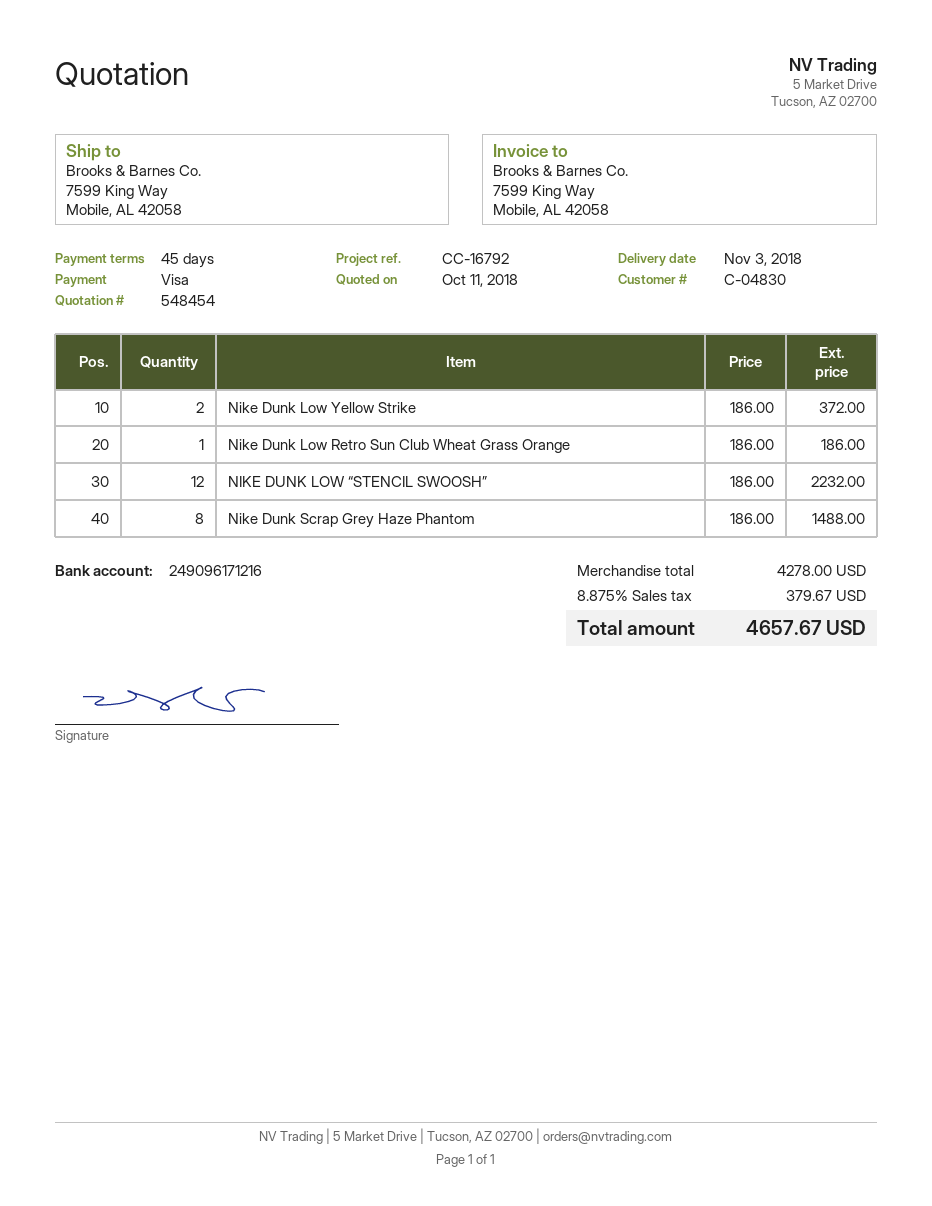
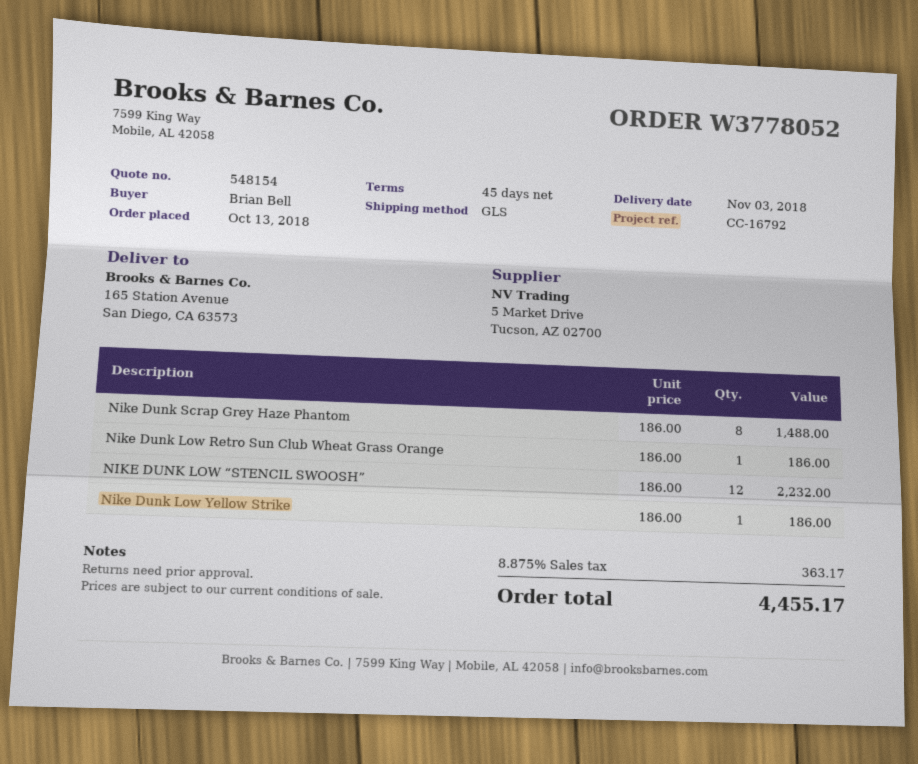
quote number: 548454 -> 548154
ship to: 7599 King Way, Mobile, AL 42058 -> 165 Station Avenue, San Diego, CA 63573
Nike Dunk Low Yellow Strike: 2 x 186.00 = 372.00 -> 1 x 186.00 = 186.00
tax: 8.875% = 379.67 -> 8.875% = 363.17
total: 4657.67 -> 4455.17

